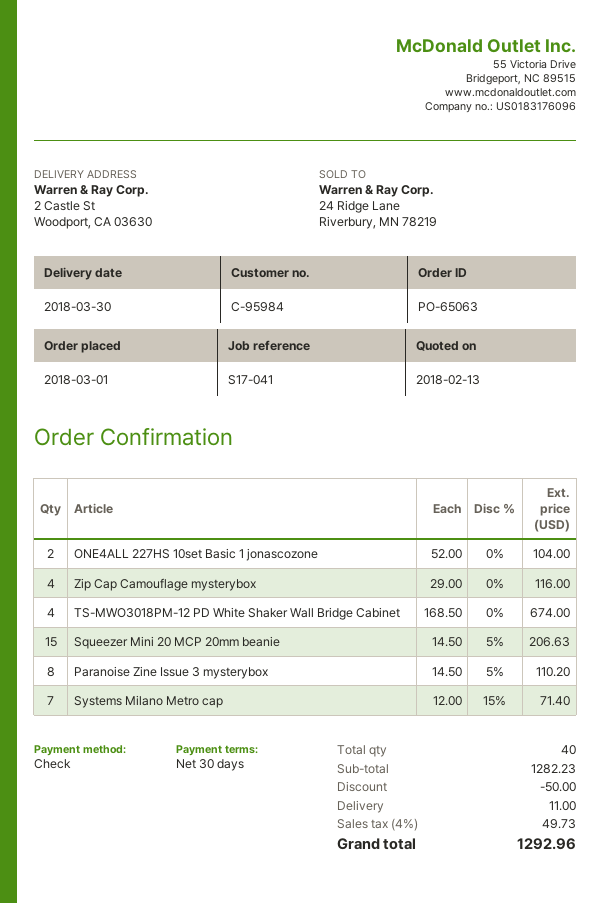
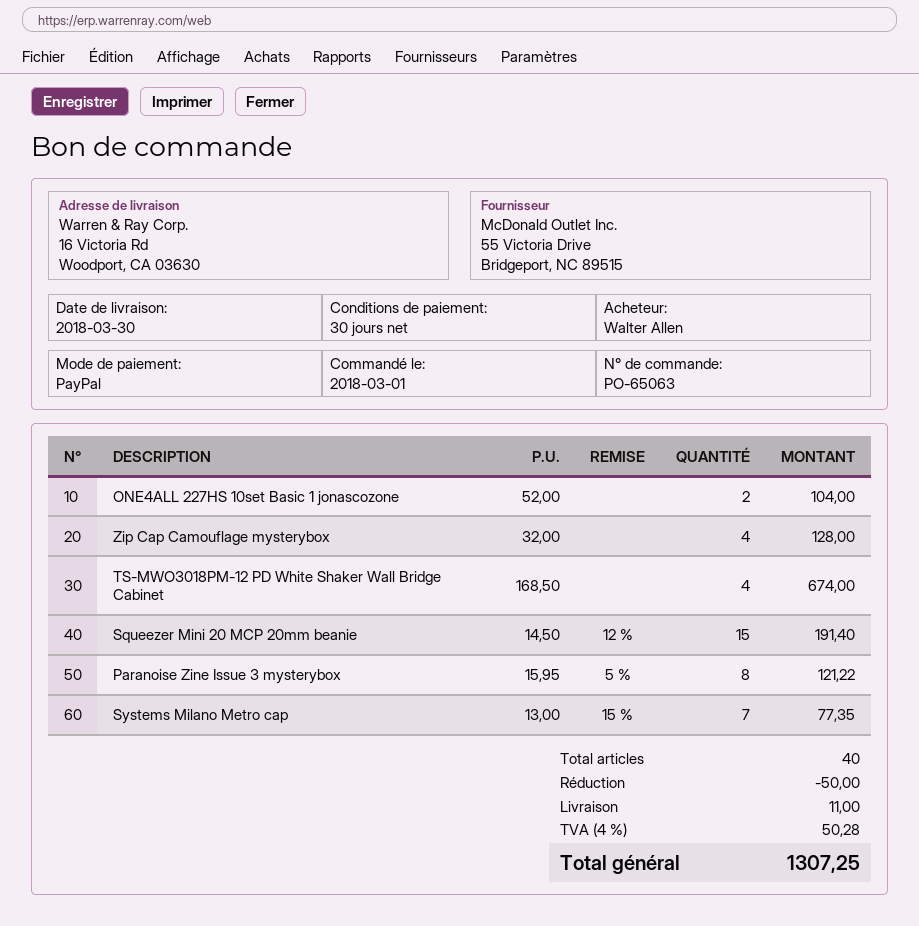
payment method: cheque -> PayPal
ship to: 2 Castle St, Woodport, CA 03630 -> 16 Victoria Rd, Woodport, CA 03630
Zip Cap Camouflage mysterybox: 4 x 29.00 = 116.00 -> 4 x 32.00 = 128.00
Squeezer Mini 20 MCP 20mm beanie: 15 x 14.50 - 5% = 206.63 -> 15 x 14.50 - 12% = 191.40
Paranoise Zine Issue 3 mysterybox: 8 x 14.50 - 5% = 110.20 -> 8 x 15.95 - 5% = 121.22
Systems Milano Metro cap: 7 x 12.00 - 15% = 71.40 -> 7 x 13.00 - 15% = 77.35
tax: 4% = 49.73 -> 4% = 50.28
total: 1292.96 -> 1307.25

